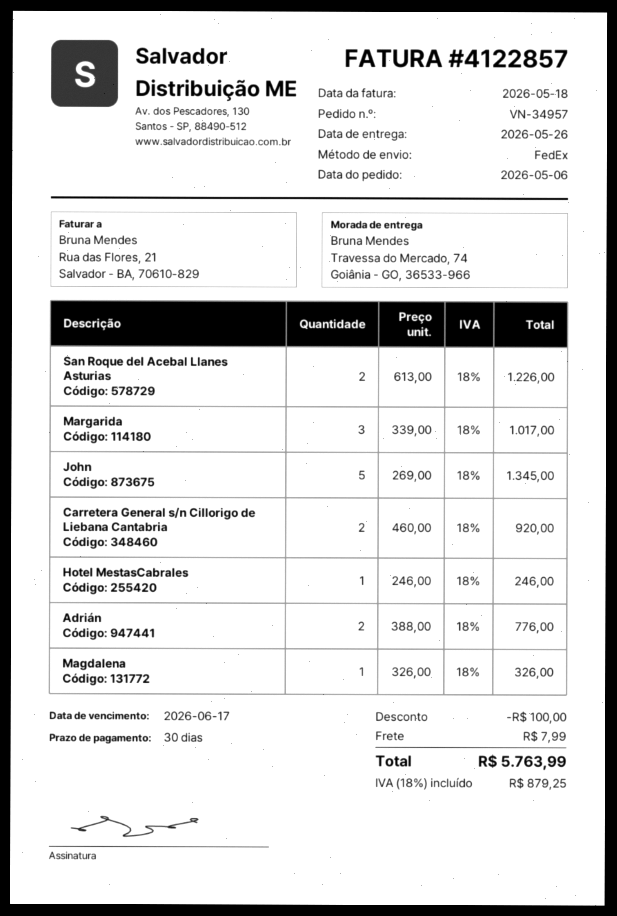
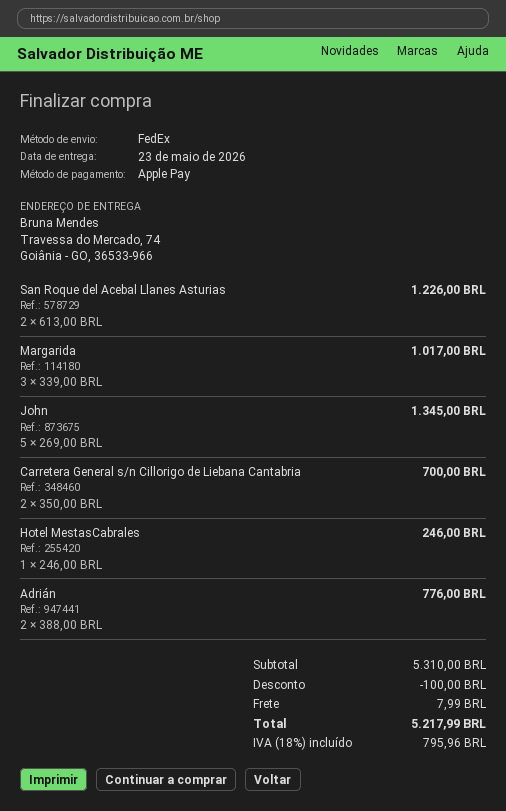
delivery date: 2026-05-26 -> 2026-05-23
Carretera General s/n Cillorigo de Liebana Cantabria: 2 x 460.00 = 920.00 -> 2 x 350.00 = 700.00
Magdalena: 1 x 326.00 = 326.00 -> none
tax: 18% = 879.25 -> 18% = 795.96
total: 5763.99 -> 5217.99

